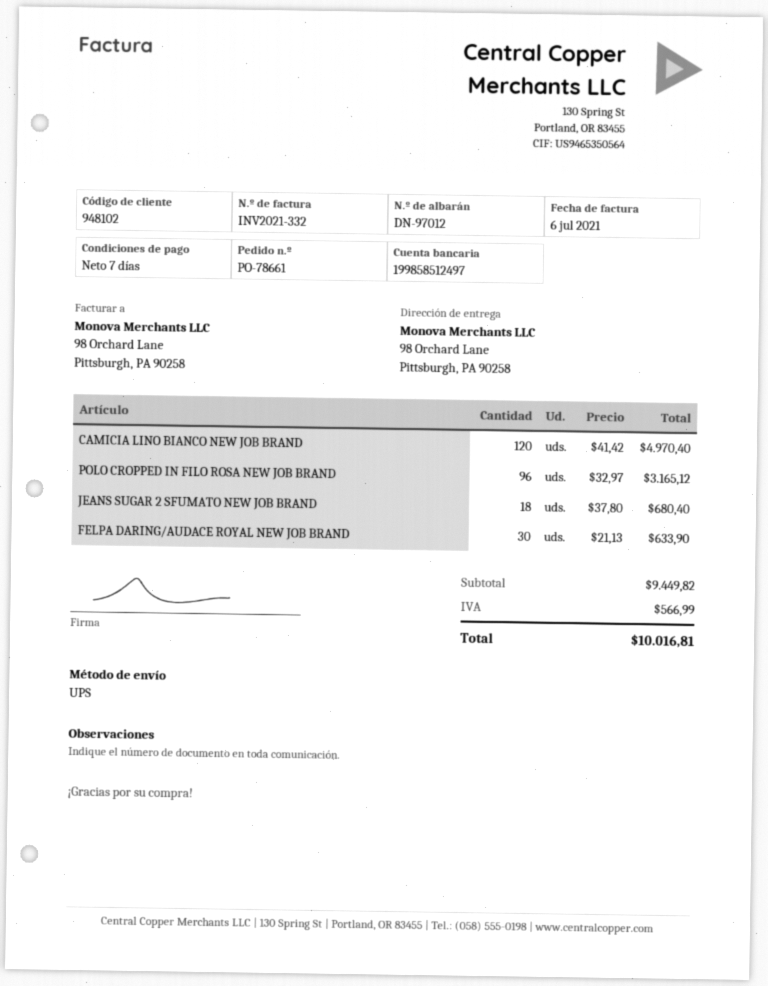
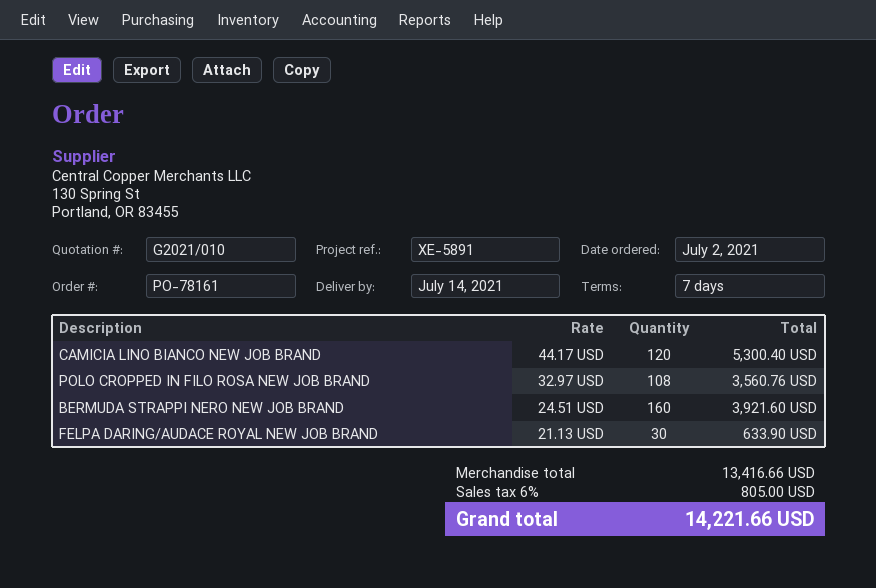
order number: PO-78661 -> PO-78161
CAMICIA LINO BIANCO NEW JOB BRAND: 120 x 41.42 = 4970.40 -> 120 x 44.17 = 5300.40
POLO CROPPED IN FILO ROSA NEW JOB BRAND: 96 x 32.97 = 3165.12 -> 108 x 32.97 = 3560.76
JEANS SUGAR 2 SFUMATO NEW JOB BRAND: 18 x 37.80 = 680.40 -> none
BERMUDA STRAPPI NERO NEW JOB BRAND: none -> 160 x 24.51 = 3921.60
subtotal: 9449.82 -> 13416.66
tax: 566.99 -> 805.00
total: 10016.81 -> 14221.66

